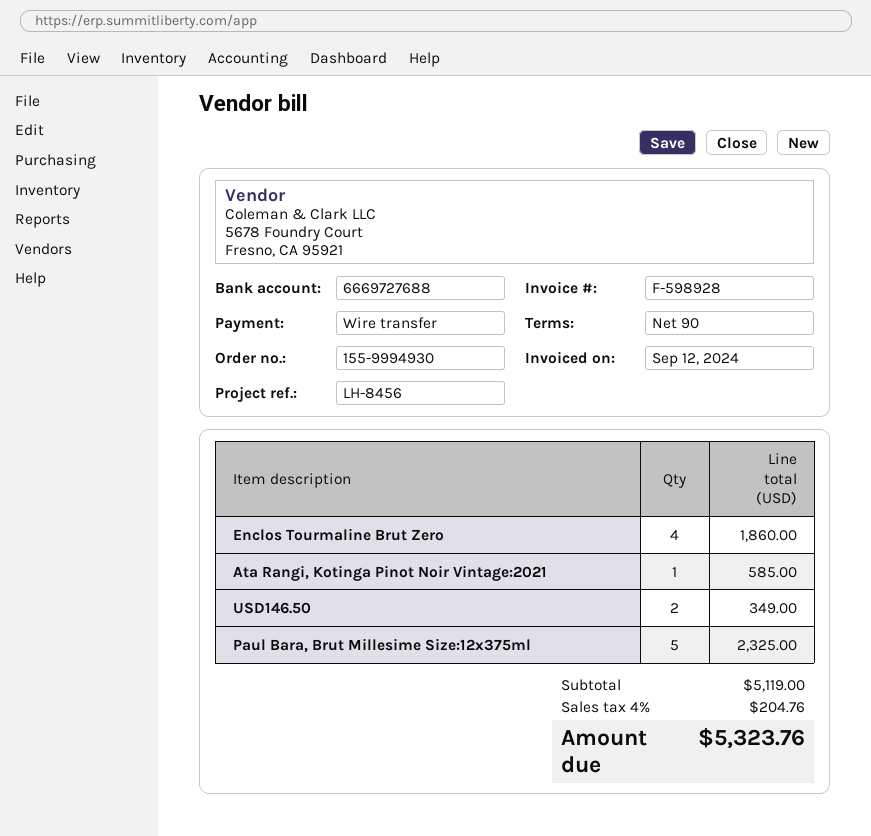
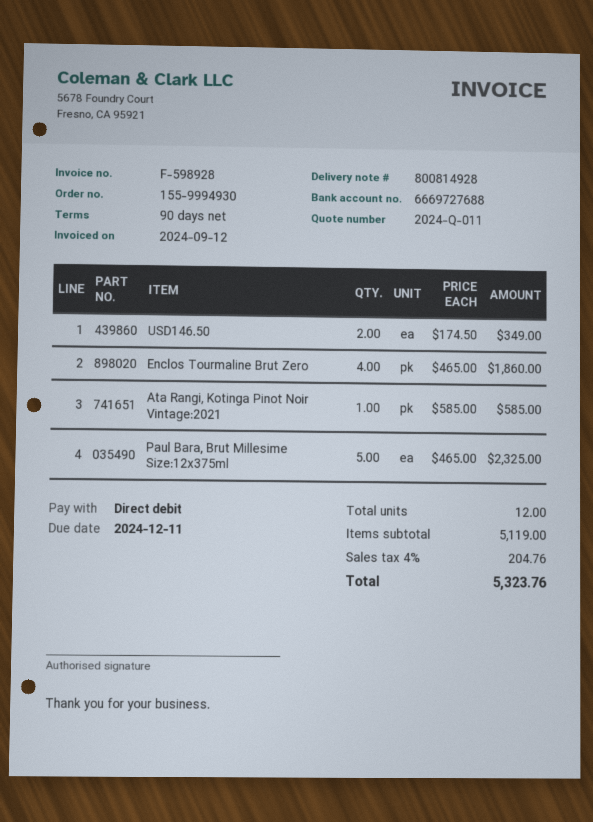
payment method: bank transfer -> direct debit

